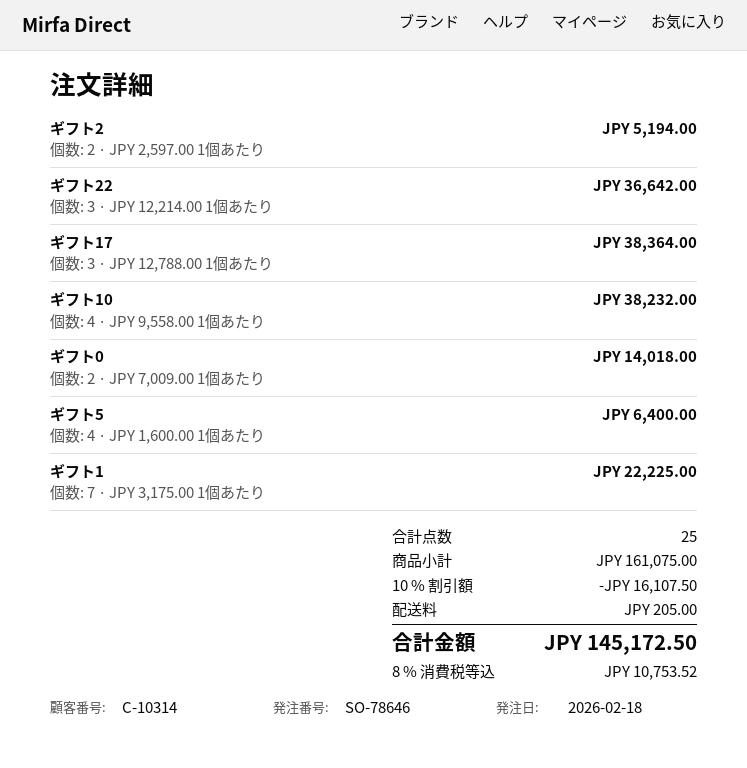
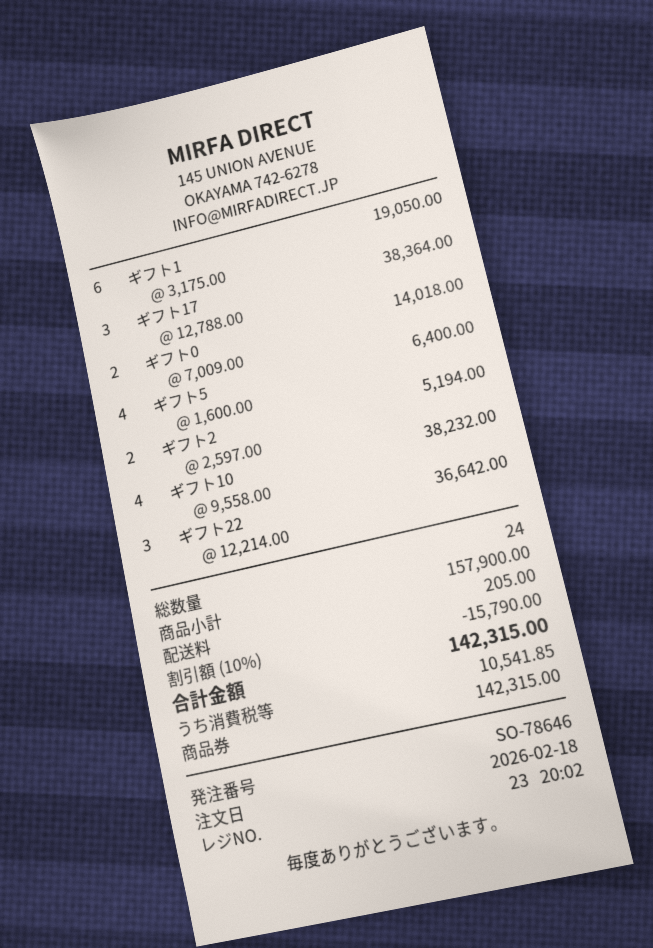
ギフト1: 7 x 3175.00 = 22225.00 -> 6 x 3175.00 = 19050.00
total quantity: 25 -> 24
subtotal: 161075.00 -> 157900.00
discount: 10% = 16107.50 -> 10% = 15790.00
tax: 10753.52 -> 10541.85
total: 145172.50 -> 142315.00

